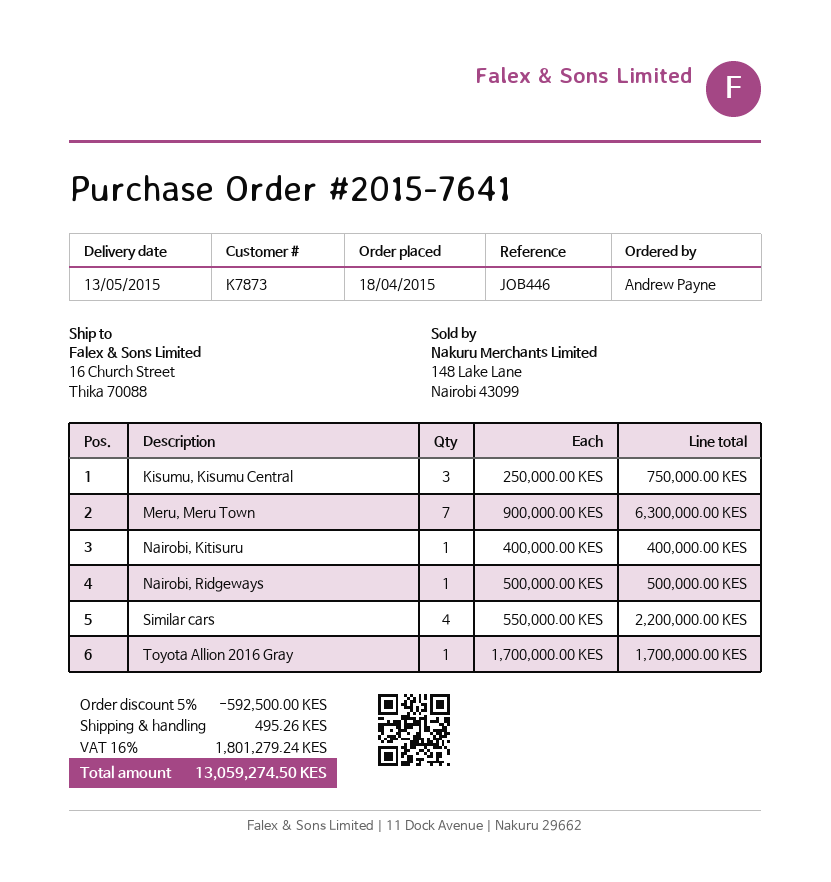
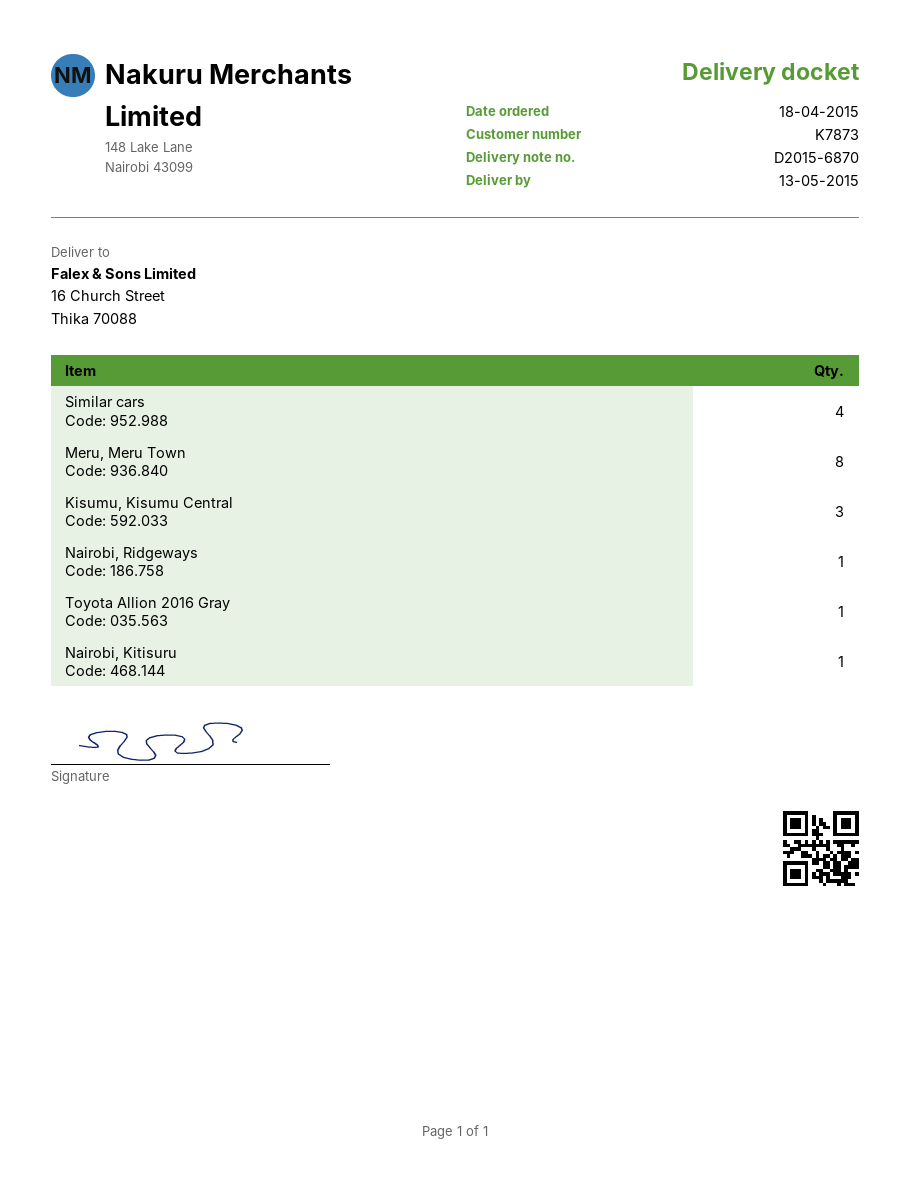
Meru, Meru Town: 7 -> 8

